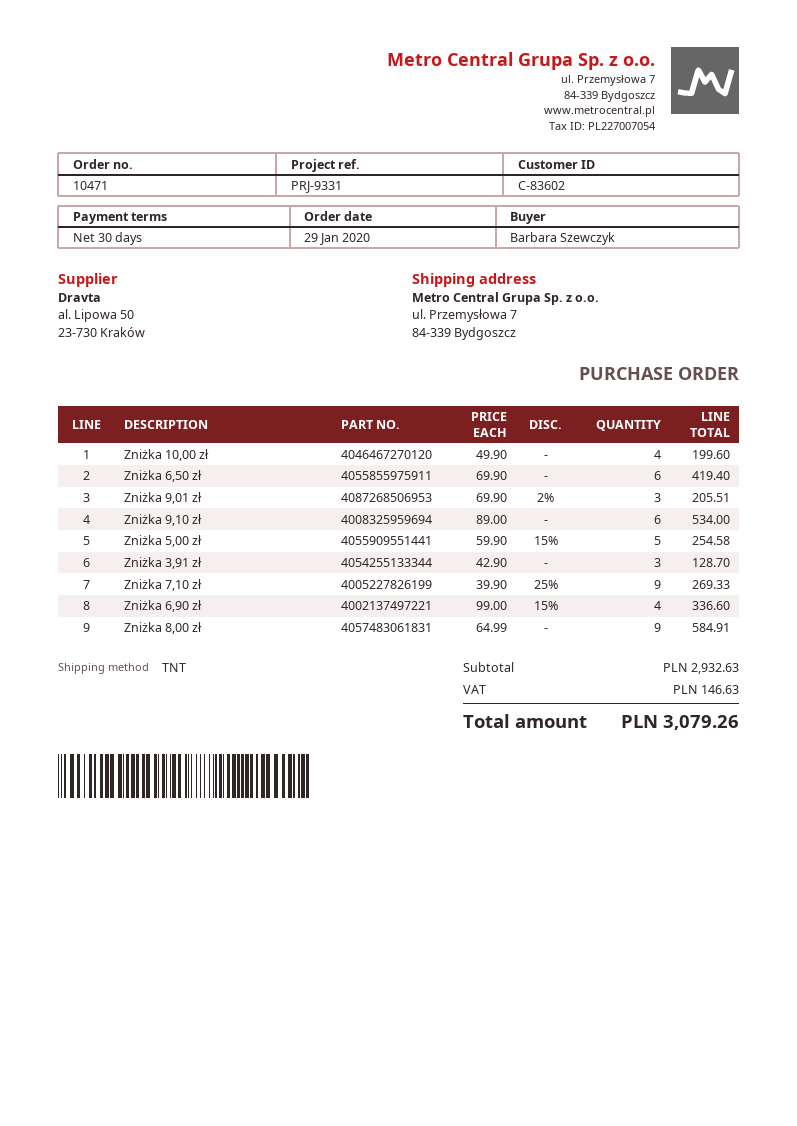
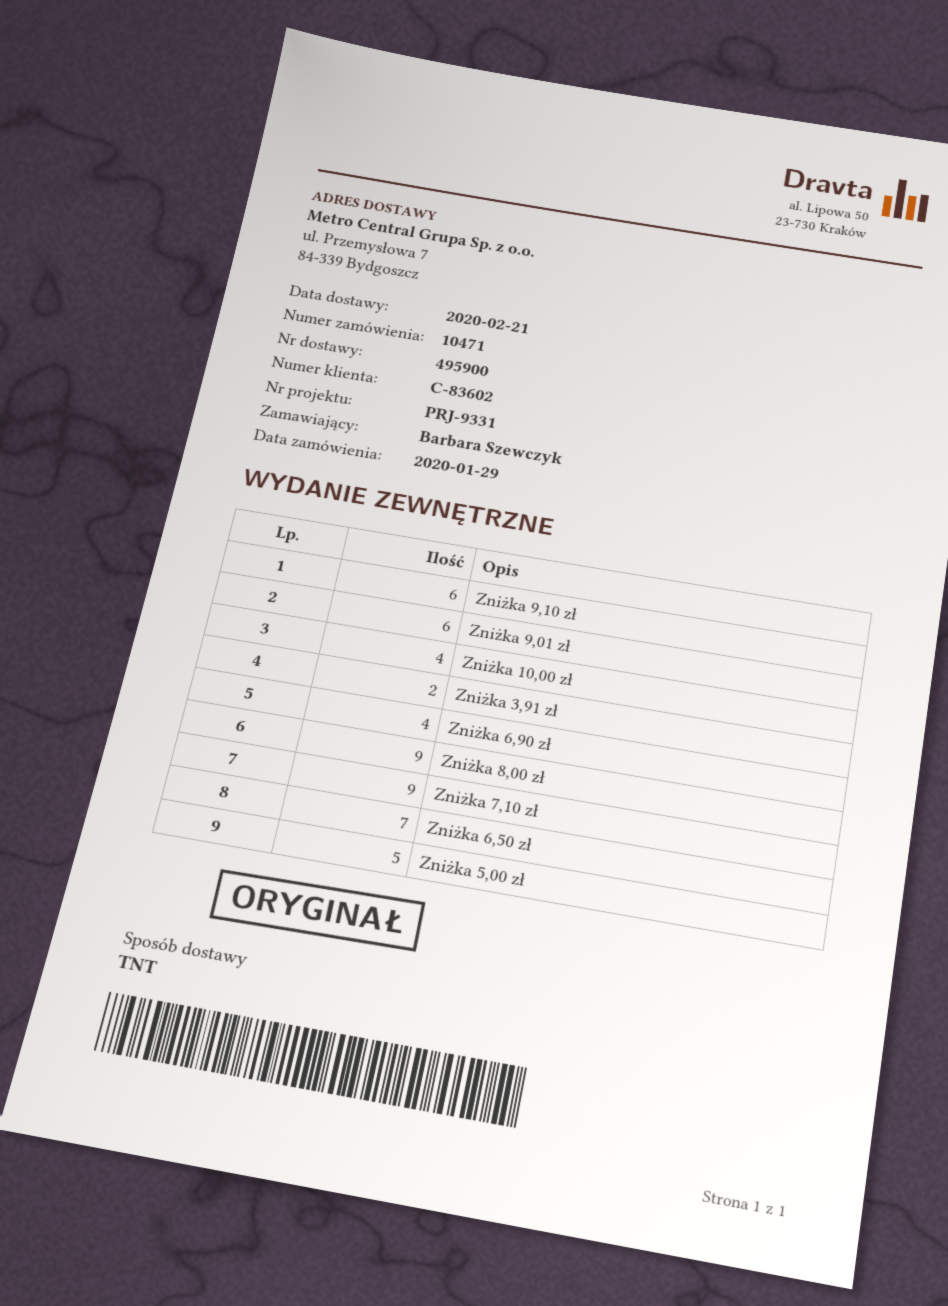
Zniżka 6,50 zł: 6 -> 7
Zniżka 9,01 zł: 3 -> 6
Zniżka 3,91 zł: 3 -> 2

